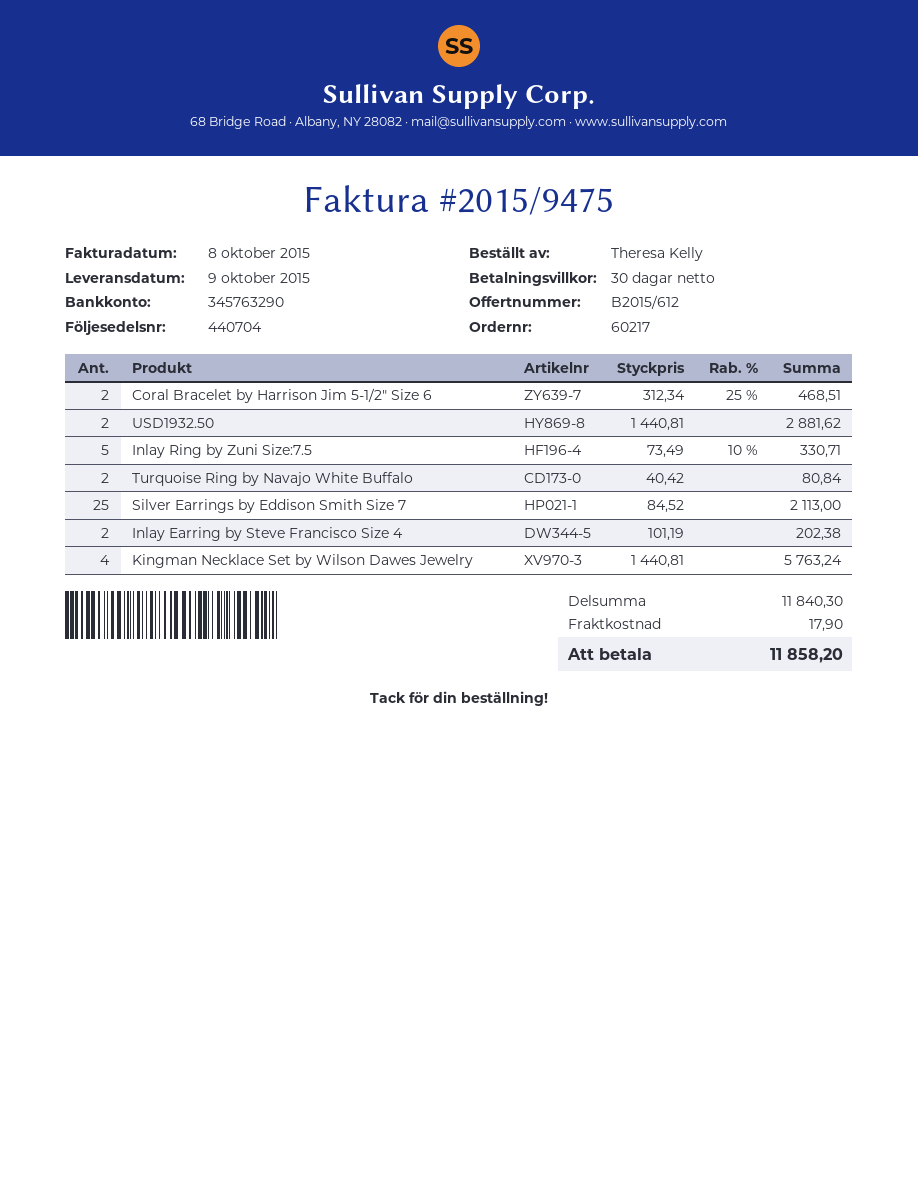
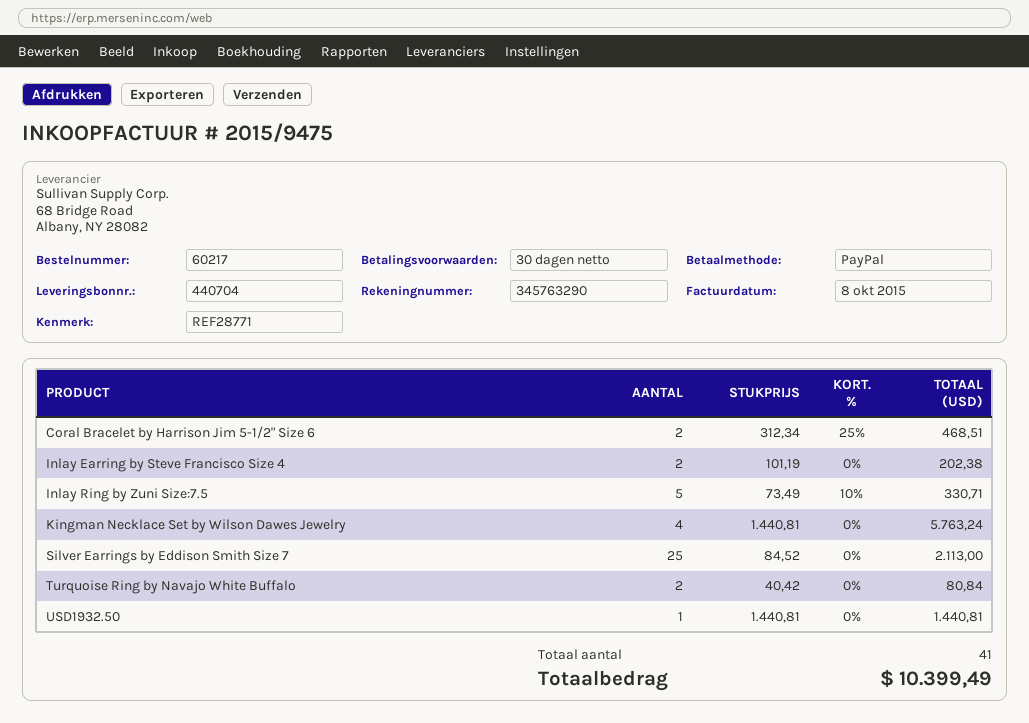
USD1932.50: 2 x 1440.81 = 2881.62 -> 1 x 1440.81 = 1440.81
shipping: 17.90 -> none
total: 11858.20 -> 10399.49

